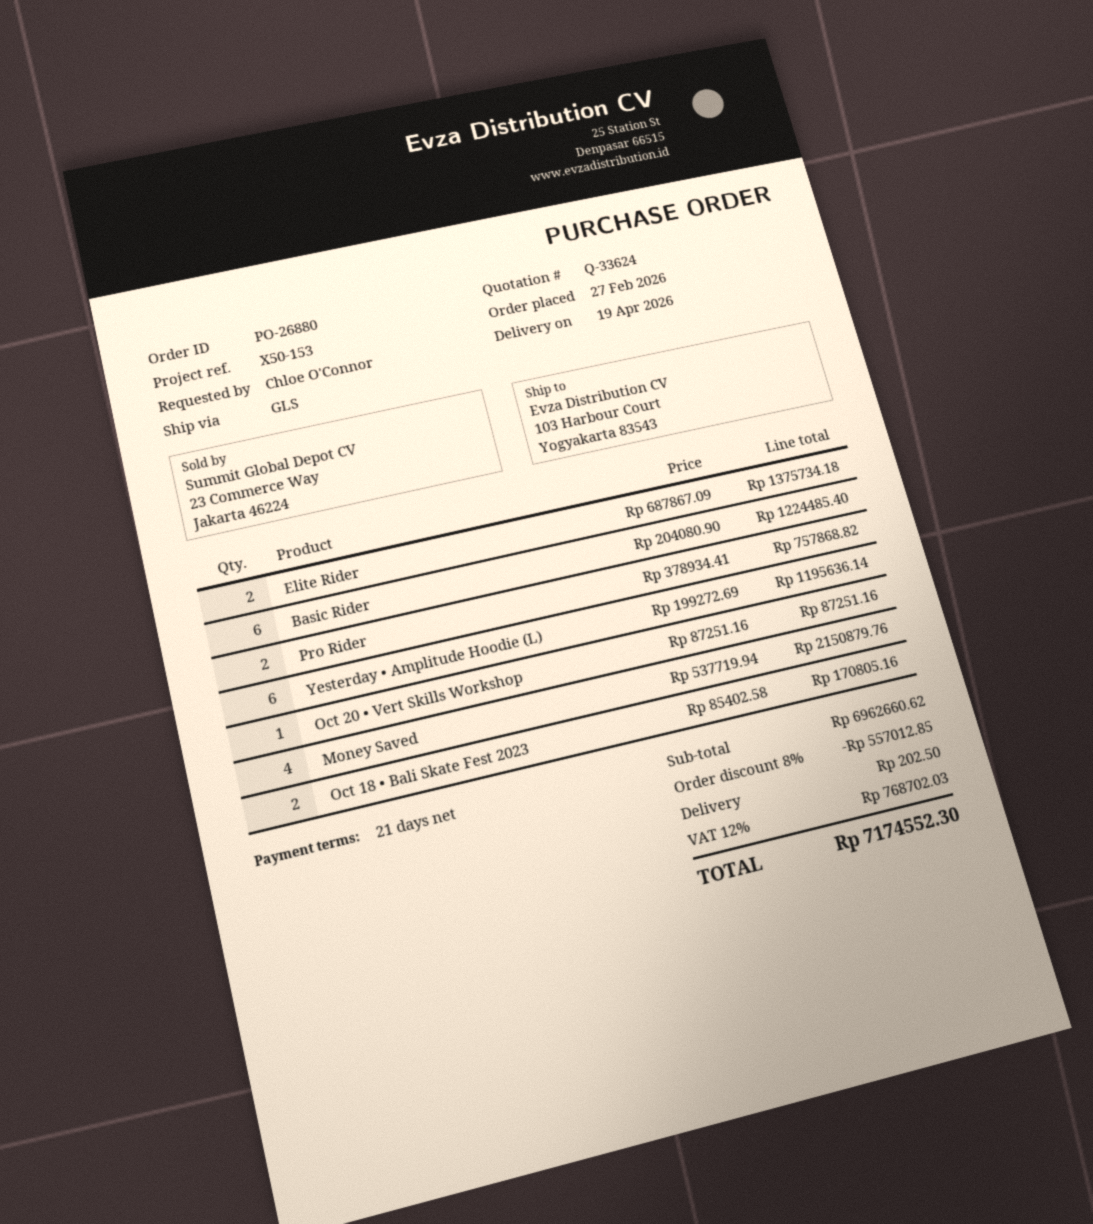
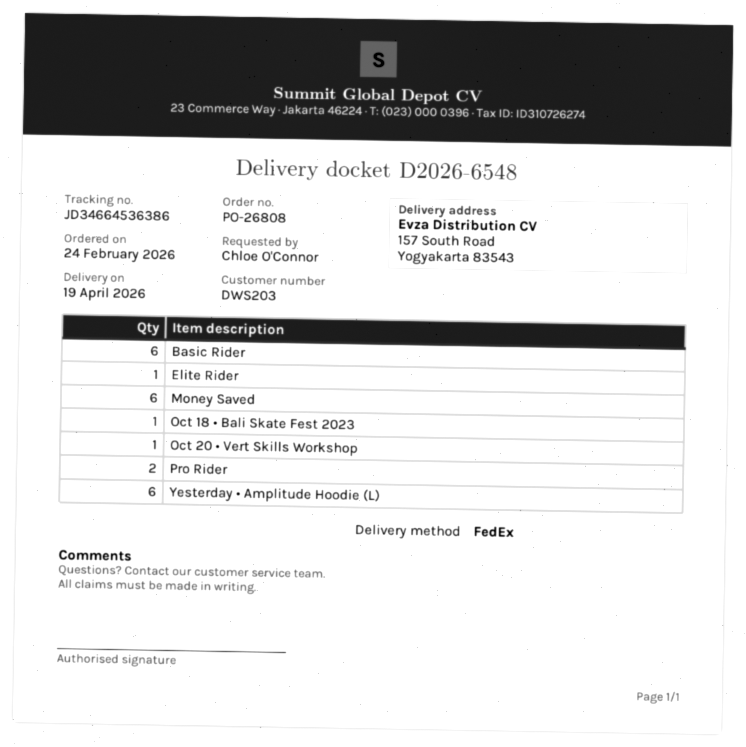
order number: PO-26880 -> PO-26808
order date: 2026-02-27 -> 2026-02-24
shipping method: GLS -> FedEx
ship to: 103 Harbour Court, Yogyakarta 83543 -> 157 South Road, Yogyakarta 83543
Elite Rider: 2 -> 1
Money Saved: 4 -> 6
Oct 18 • Bali Skate Fest 2023: 2 -> 1

